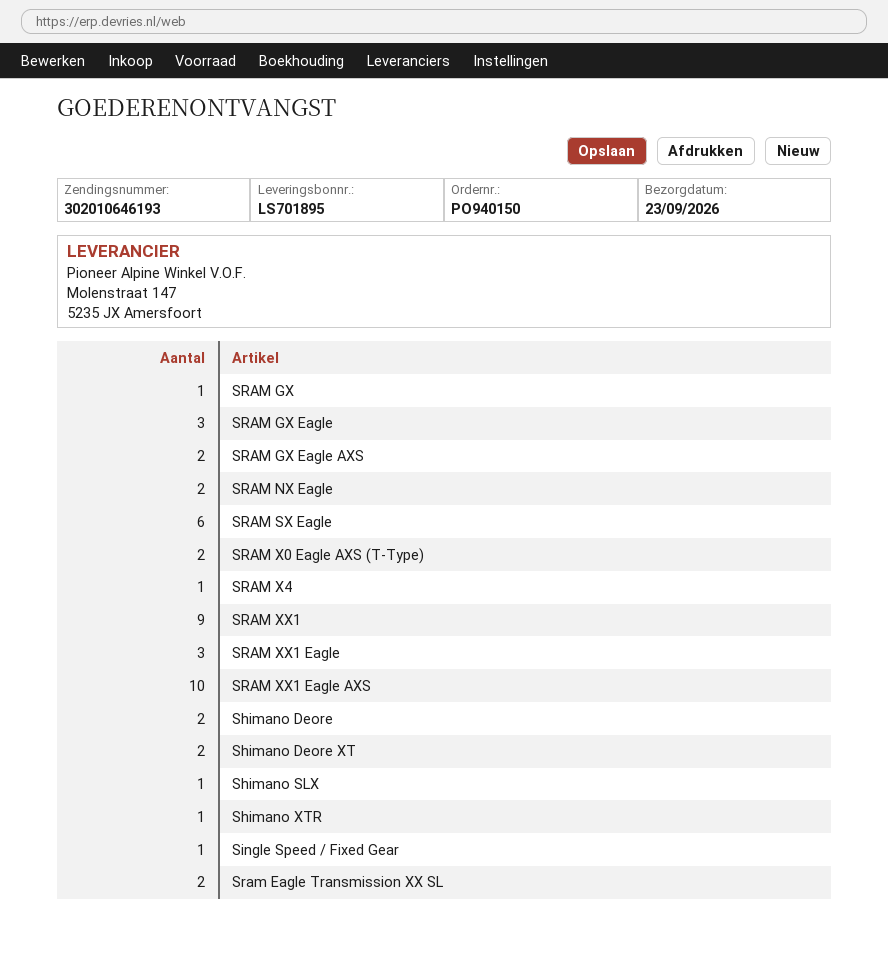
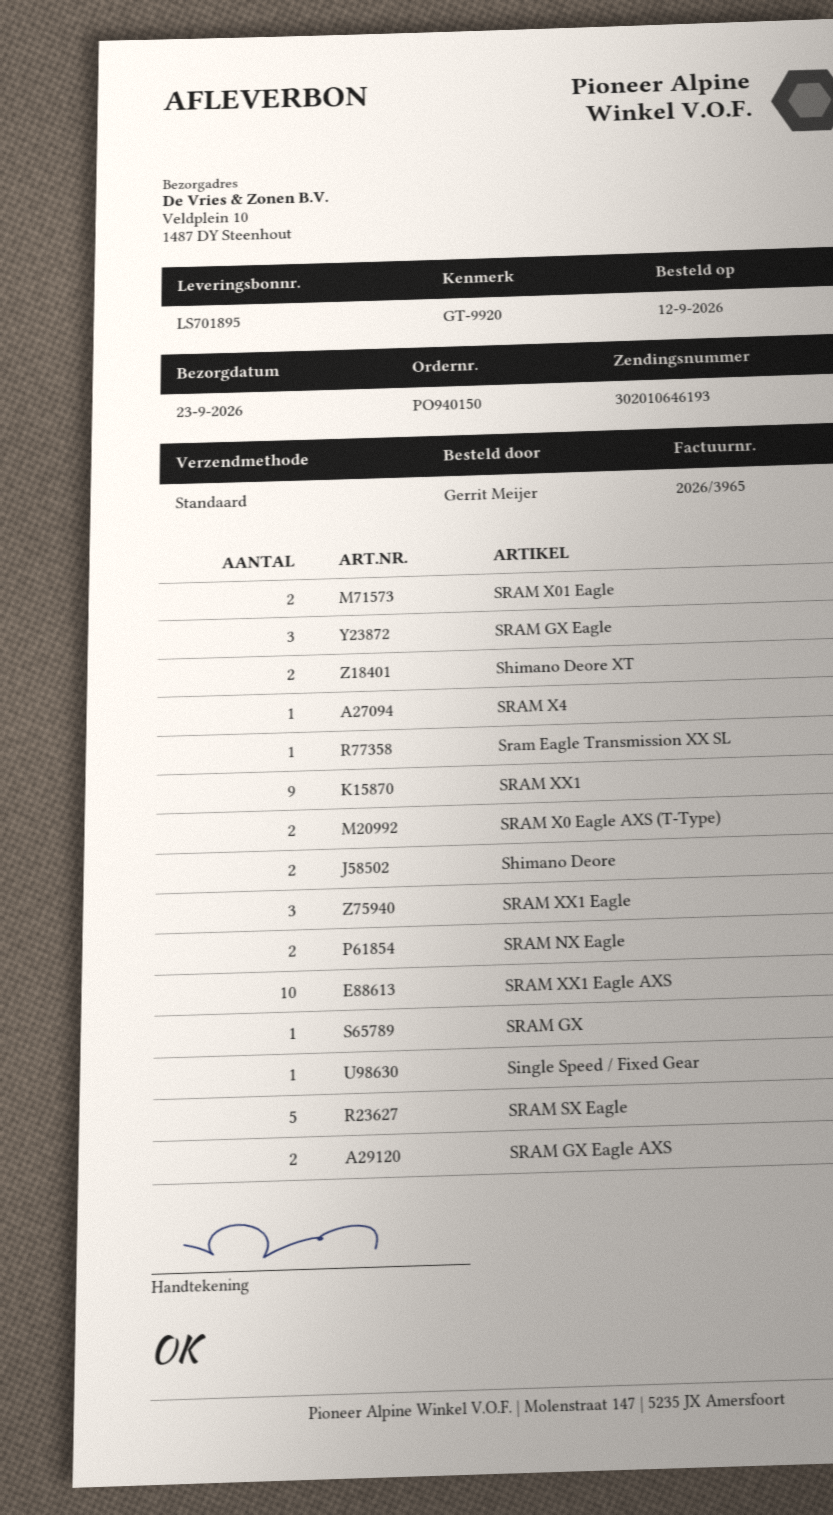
SRAM SX Eagle: 6 -> 5
Shimano SLX: 1 -> none
Shimano XTR: 1 -> none
Sram Eagle Transmission XX SL: 2 -> 1
SRAM X01 Eagle: none -> 2

